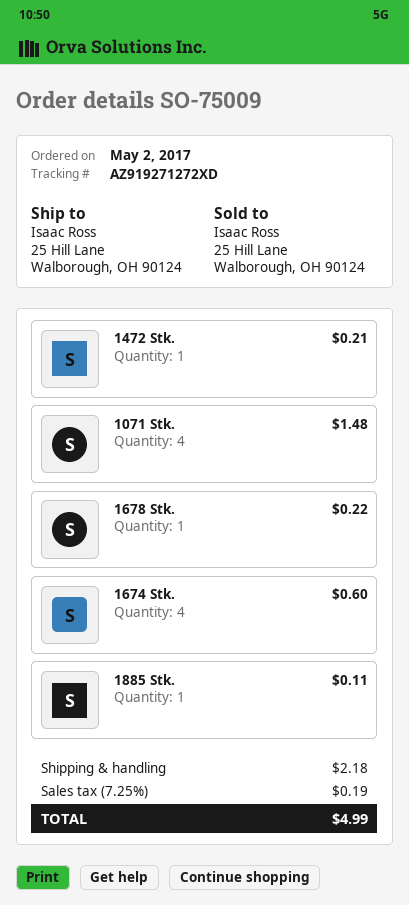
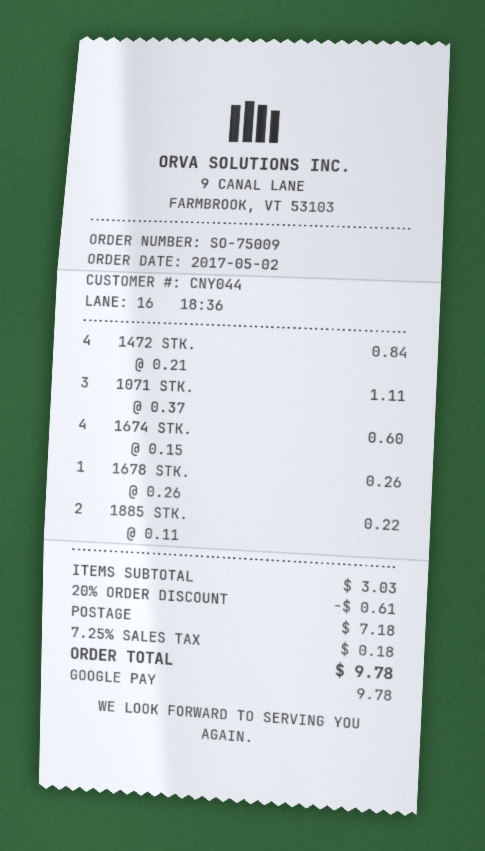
1472 Stk.: 1 for 0.21 -> 4 for 0.84
1071 Stk.: 4 for 1.48 -> 3 for 1.11
1678 Stk.: 1 for 0.22 -> 1 for 0.26
1885 Stk.: 1 for 0.11 -> 2 for 0.22
discount: none -> 20% = 0.61
shipping: 2.18 -> 7.18
tax: 7.25% = 0.19 -> 7.25% = 0.18
total: 4.99 -> 9.78

